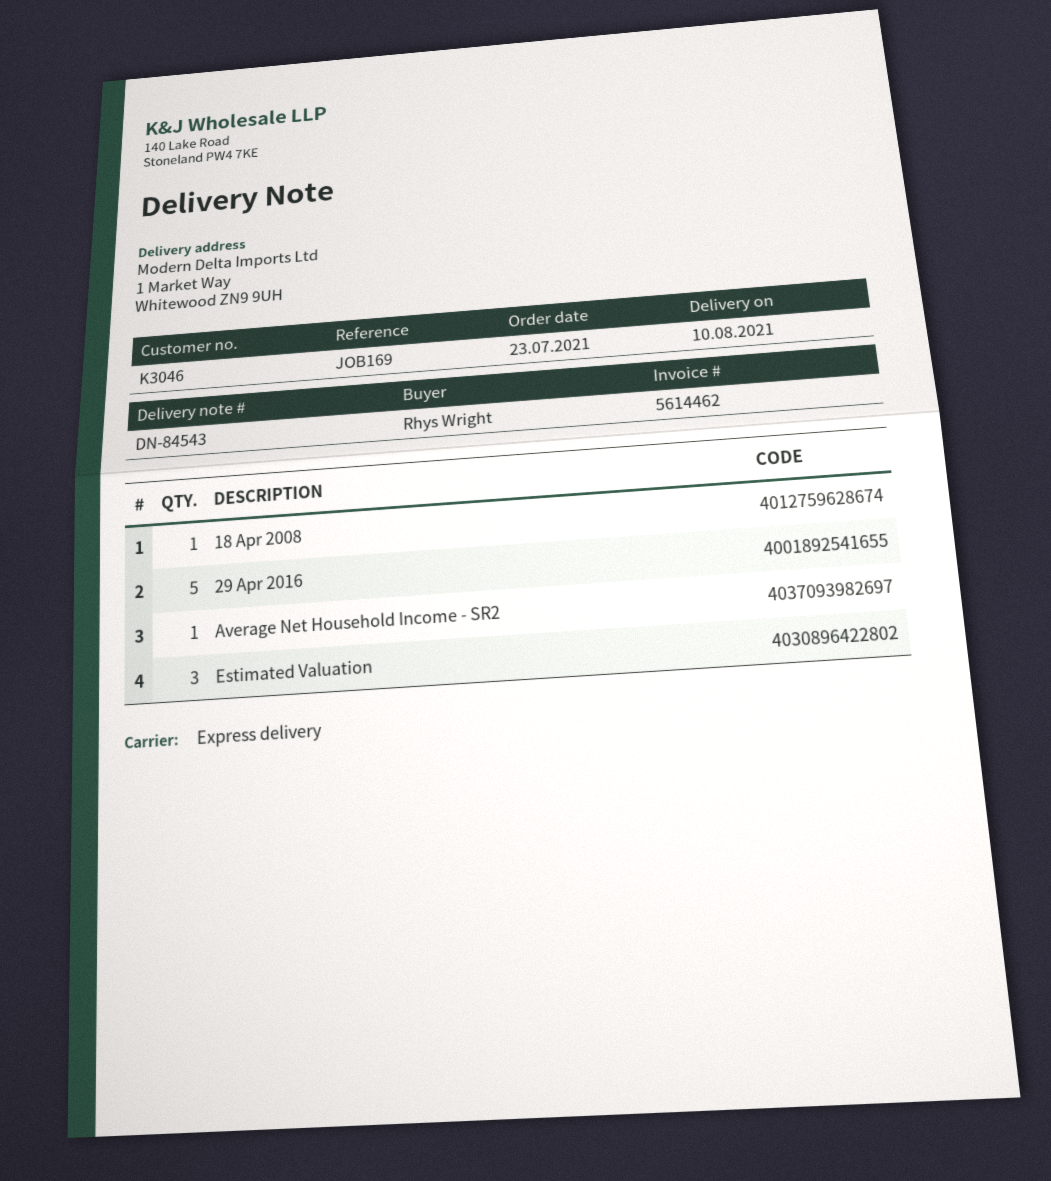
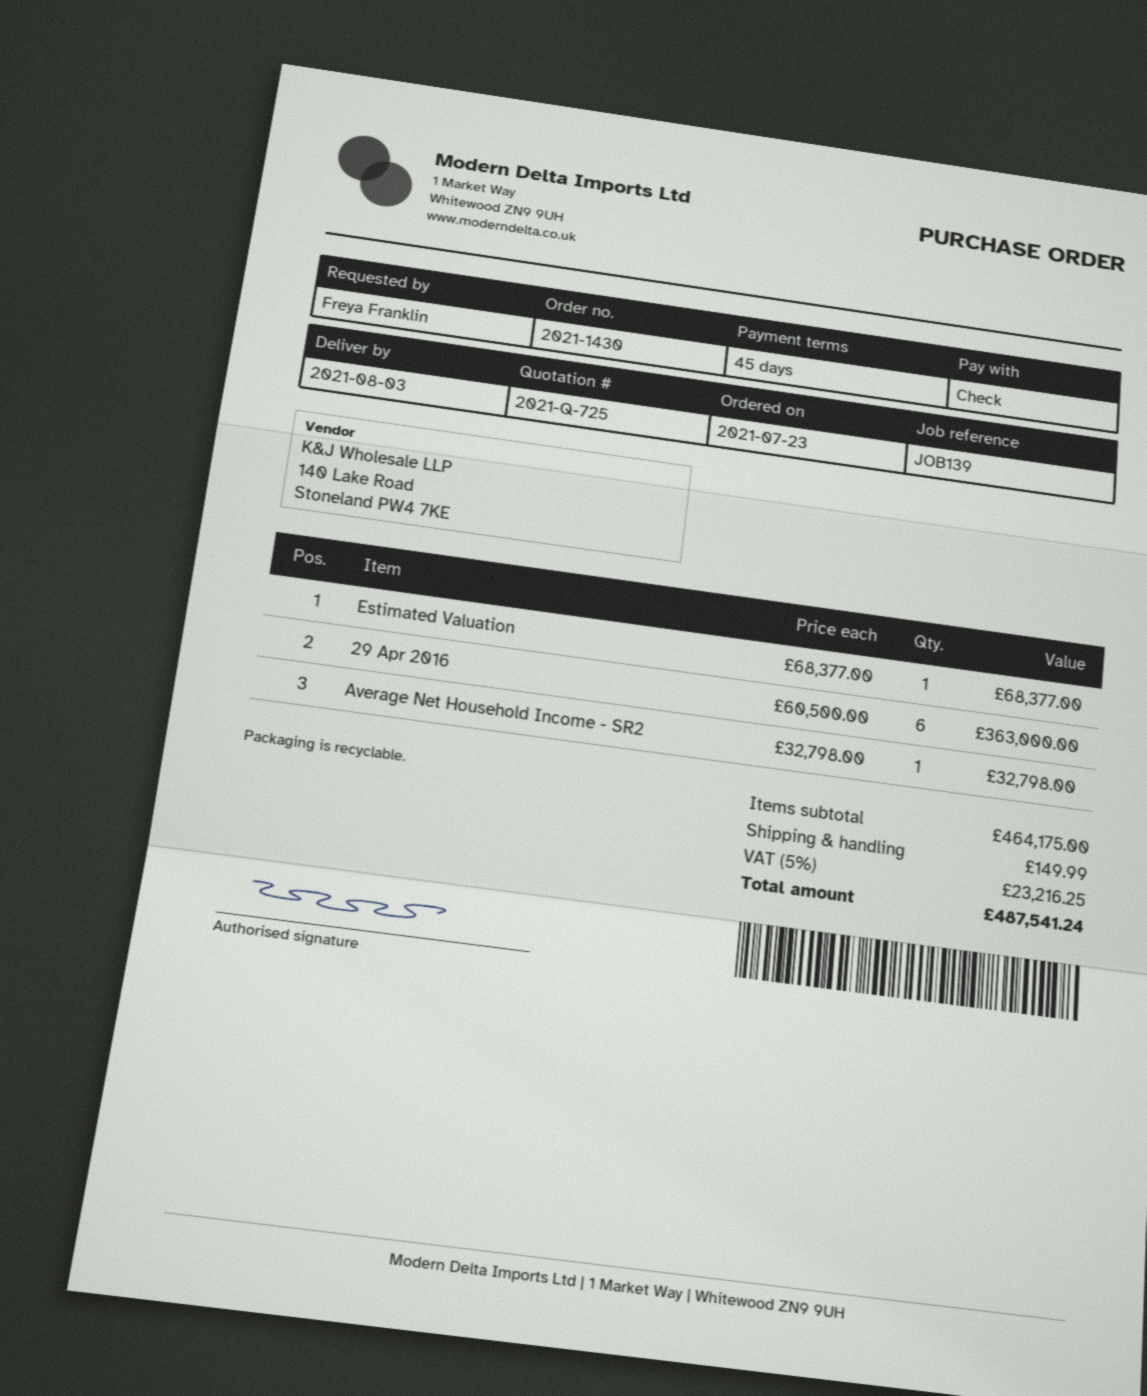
delivery date: 2021-08-10 -> 2021-08-03
reference: JOB169 -> JOB139
ordered by: Rhys Wright -> Freya Franklin
18 Apr 2008: 1 -> none
29 Apr 2016: 5 -> 6
Estimated Valuation: 3 -> 1

